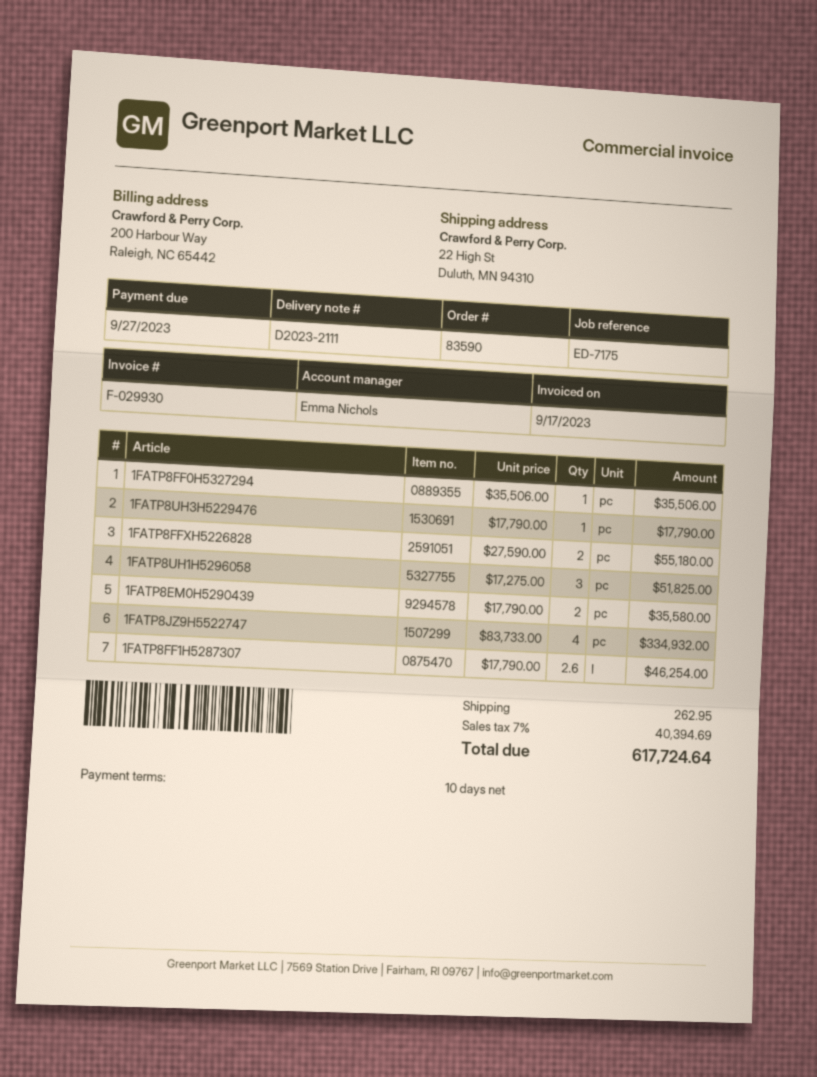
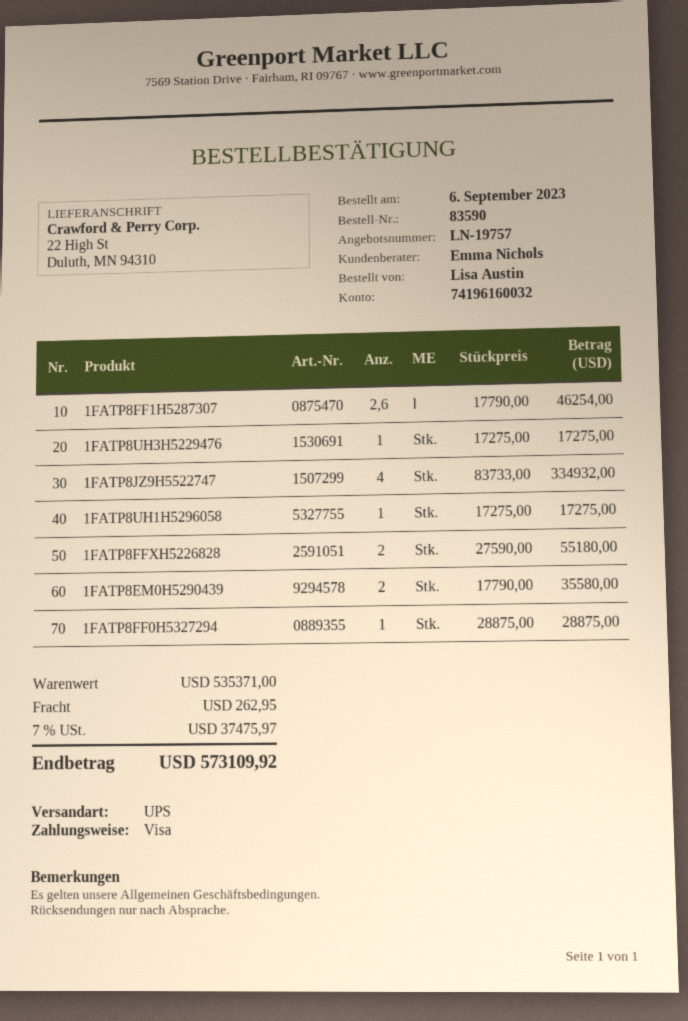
1FATP8FF0H5327294: 1 x 35506.00 = 35506.00 -> 1 x 28875.00 = 28875.00
1FATP8UH3H5229476: 1 x 17790.00 = 17790.00 -> 1 x 17275.00 = 17275.00
1FATP8UH1H5296058: 3 x 17275.00 = 51825.00 -> 1 x 17275.00 = 17275.00
tax: 7% = 40394.69 -> 7% = 37475.97
total: 617724.64 -> 573109.92

